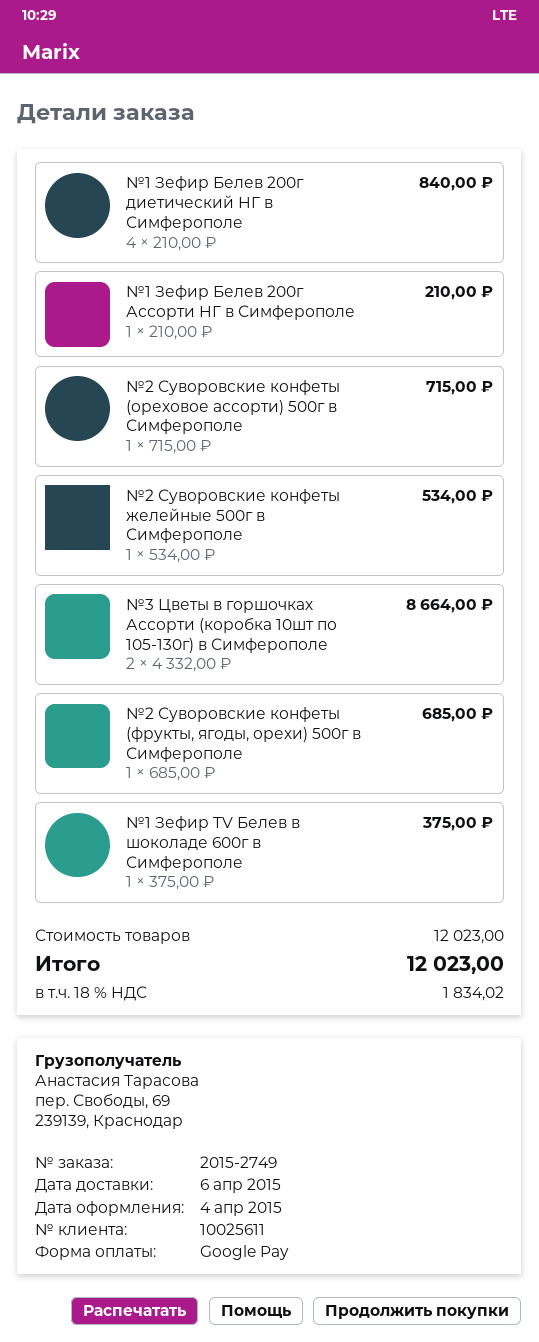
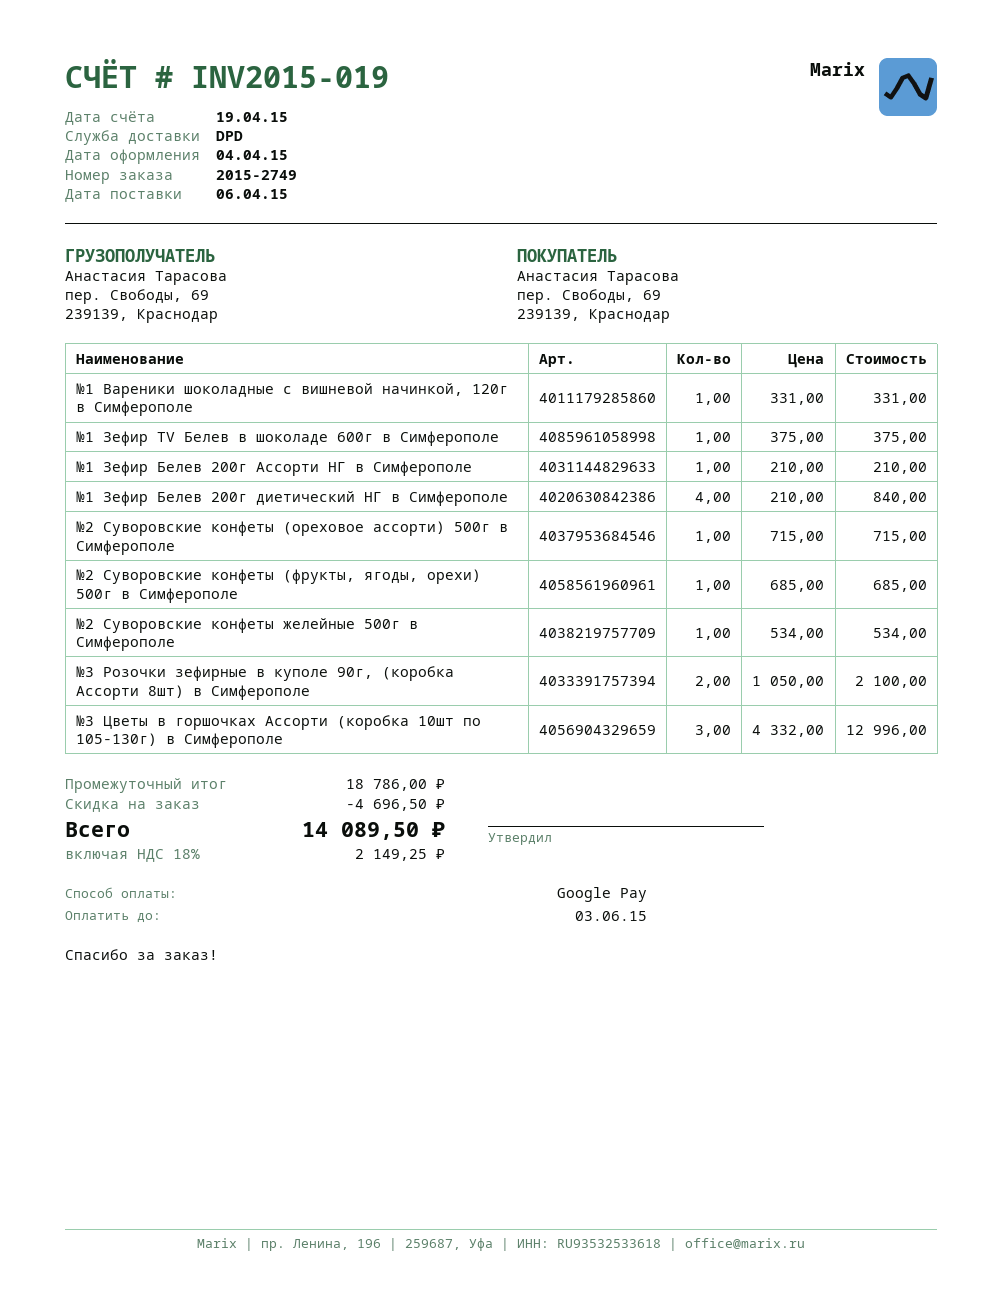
№3 Цветы в горшочках Ассорти (коробка 10шт по 105-130г) в Симферополе: 2 x 4332.00 = 8664.00 -> 3 x 4332.00 = 12996.00
№1 Вареники шоколадные с вишневой начинкой, 120г в Симферополе: none -> 1 x 331.00 = 331.00
№3 Розочки зефирные в куполе 90г, (коробка Ассорти 8шт) в Симферополе: none -> 2 x 1050.00 = 2100.00
subtotal: 12023.00 -> 18786.00
discount: none -> 4696.50
tax: 18% = 1834.02 -> 18% = 2149.25
total: 12023.00 -> 14089.50

